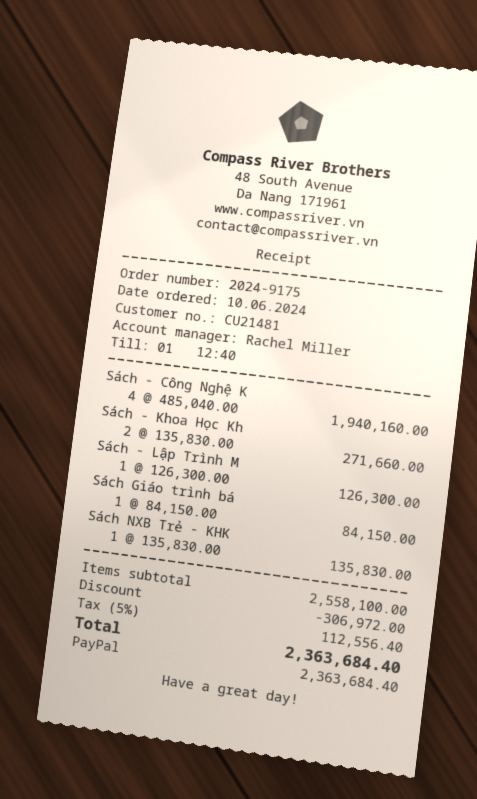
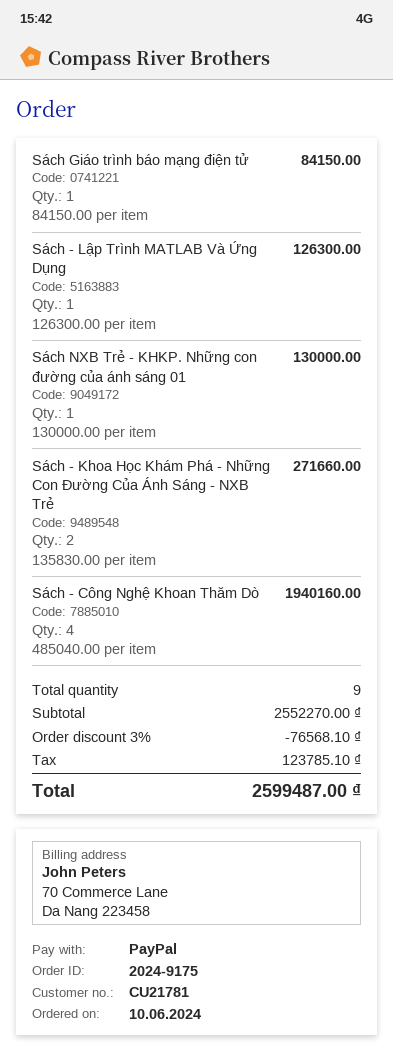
customer number: CU21481 -> CU21781
Sách NXB Trẻ - KHK: 1 x 135830.00 = 135830.00 -> 1 x 130000.00 = 130000.00
subtotal: 2558100.00 -> 2552270.00
discount: 306972.00 -> 76568.10
tax: 112556.40 -> 123785.10
total: 2363684.40 -> 2599487.00

